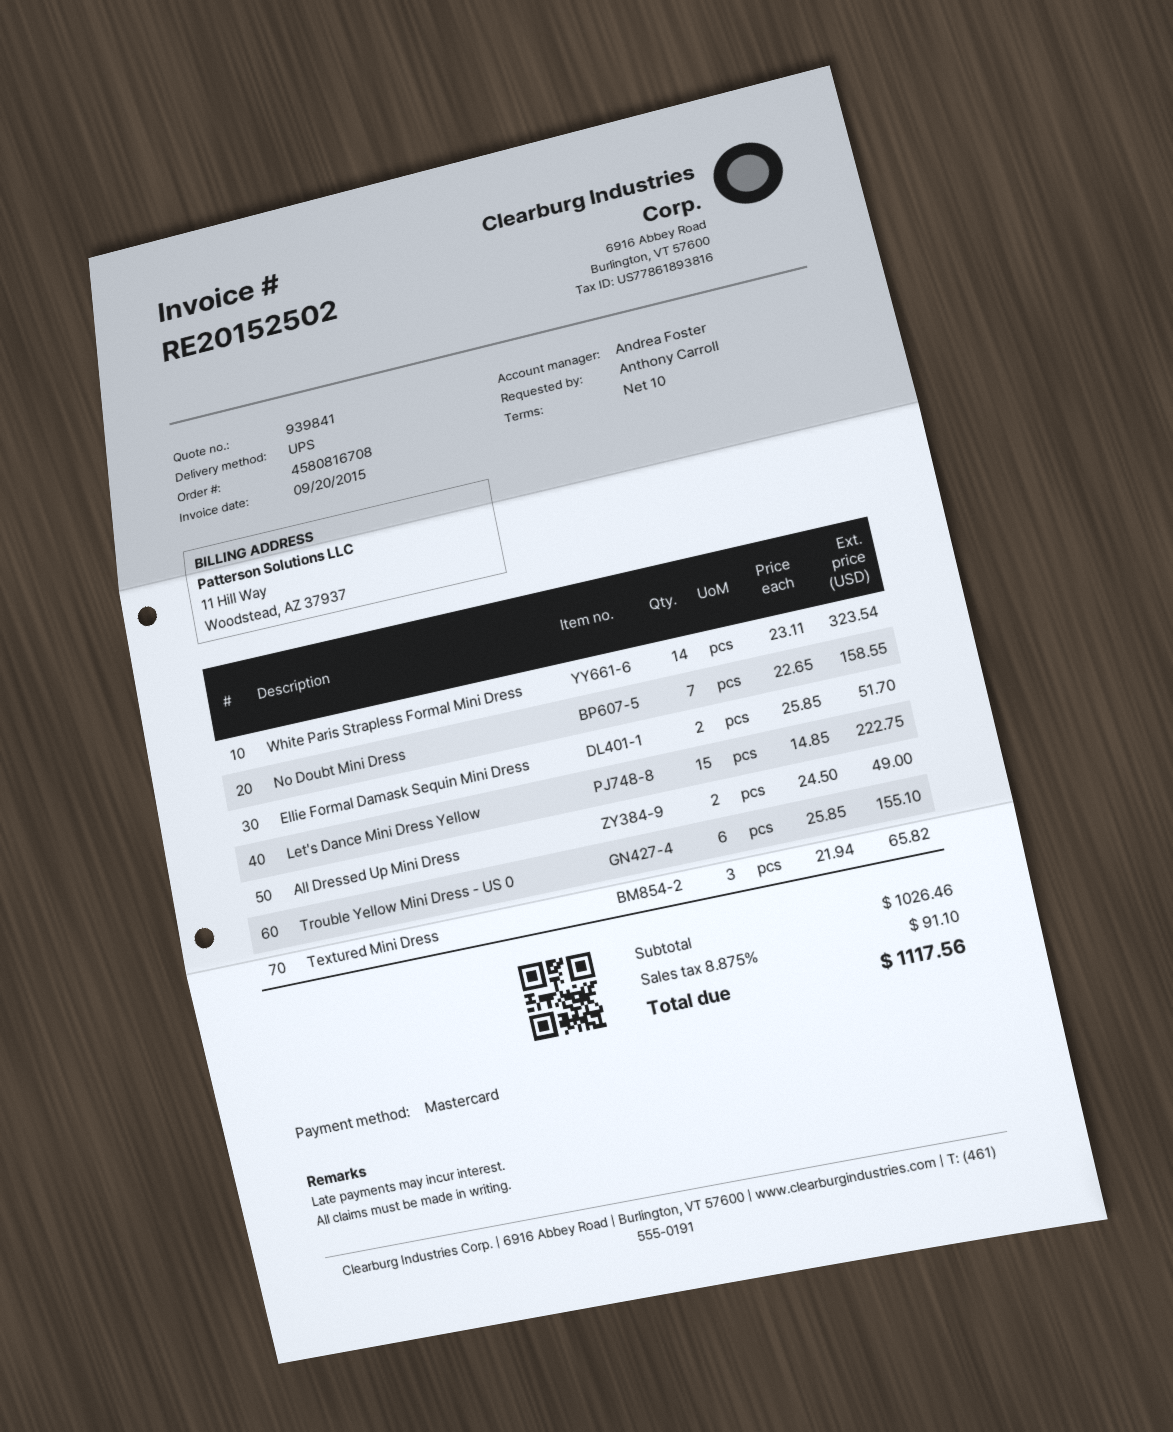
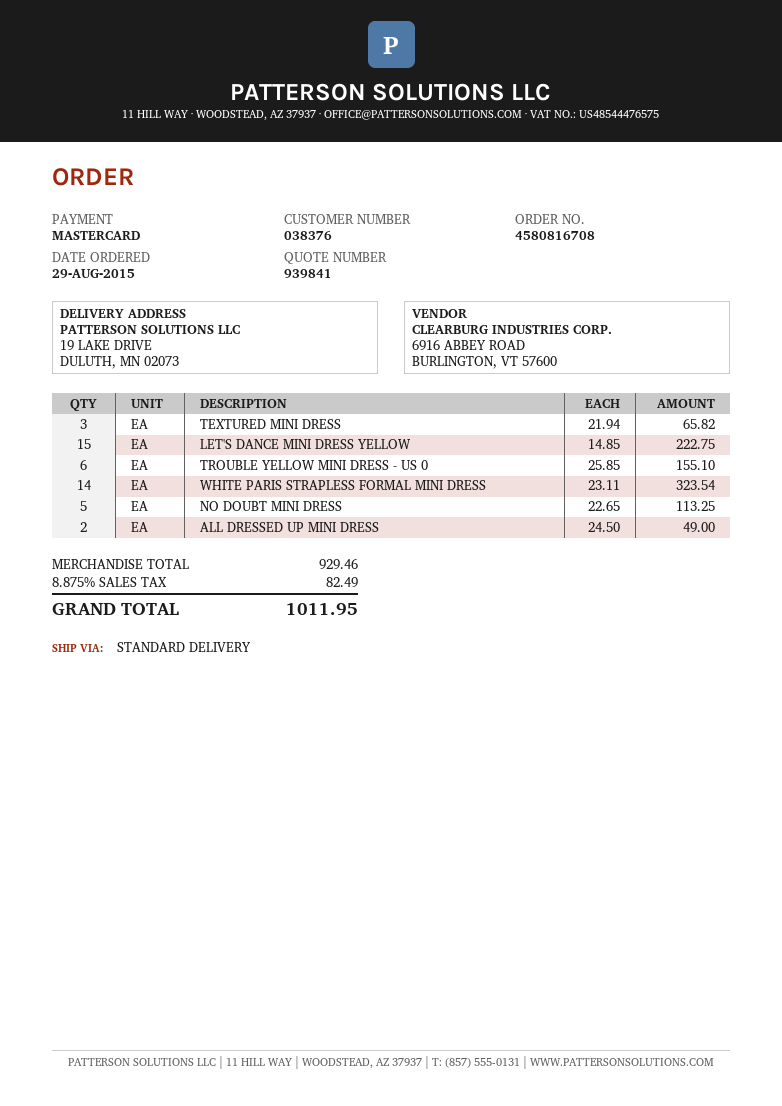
shipping method: UPS -> standard
No Doubt Mini Dress: 7 x 22.65 = 158.55 -> 5 x 22.65 = 113.25
Ellie Formal Damask Sequin Mini Dress: 2 x 25.85 = 51.70 -> none
subtotal: 1026.46 -> 929.46
tax: 8.875% = 91.10 -> 8.875% = 82.49
total: 1117.56 -> 1011.95

